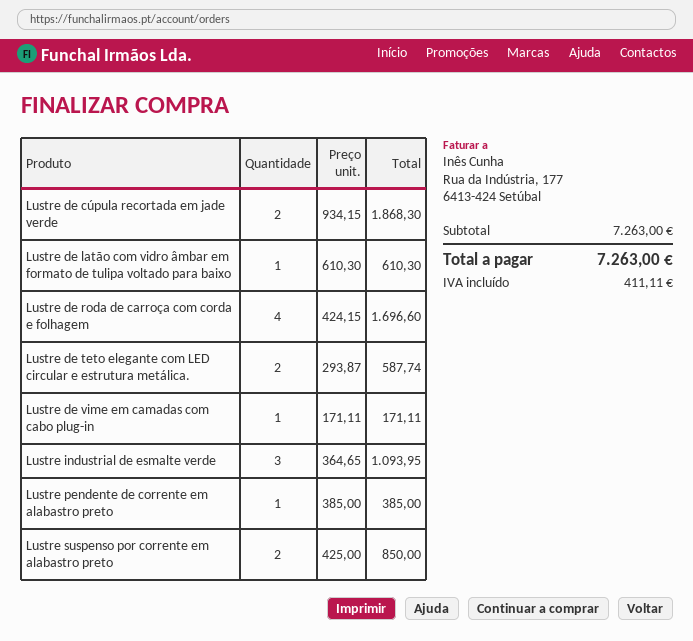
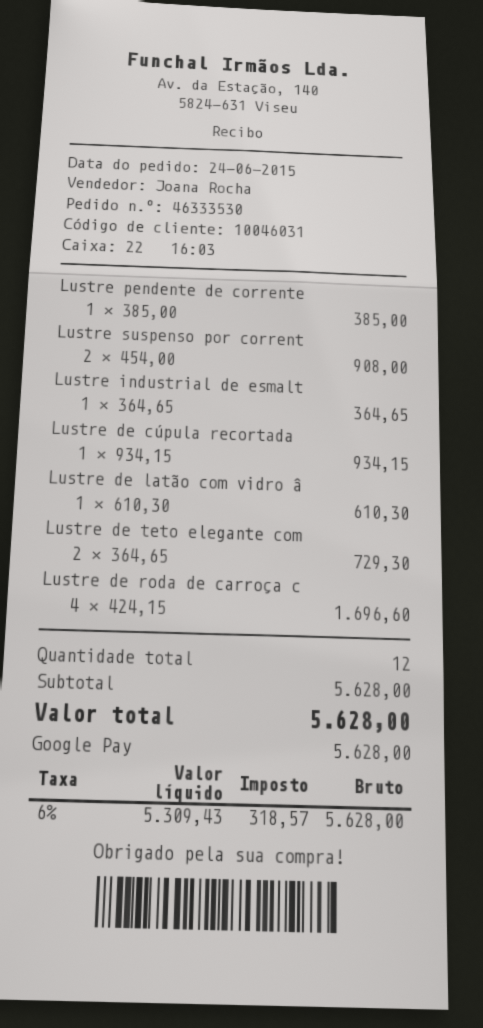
Lustre de cúpula recortada em jade verde: 2 x 934.15 = 1868.30 -> 1 x 934.15 = 934.15
Lustre de teto elegante com LED circular e estrutura metálica.: 2 x 293.87 = 587.74 -> 2 x 364.65 = 729.30
Lustre de vime em camadas com cabo plug-in: 1 x 171.11 = 171.11 -> none
Lustre industrial de esmalte verde: 3 x 364.65 = 1093.95 -> 1 x 364.65 = 364.65
Lustre suspenso por corrente em alabastro preto: 2 x 425.00 = 850.00 -> 2 x 454.00 = 908.00
subtotal: 7263.00 -> 5628.00
tax: 411.11 -> 318.57
total: 7263.00 -> 5628.00

